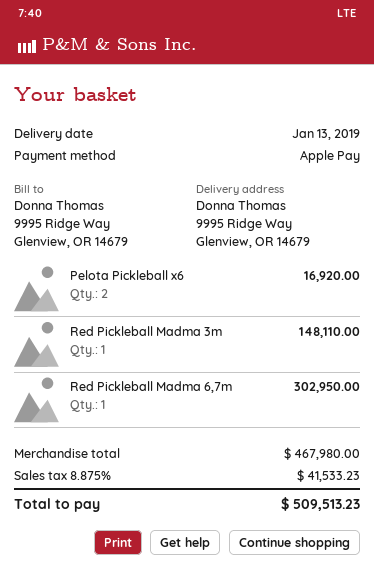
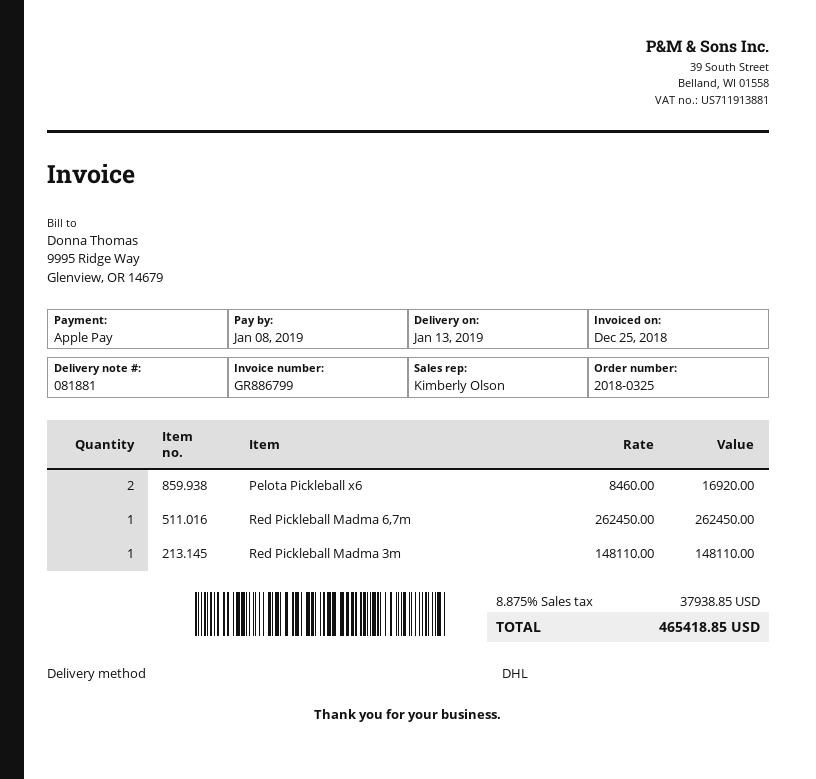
Red Pickleball Madma 6,7m: 1 for 302950.00 -> 1 for 262450.00
tax: 8.875% = 41533.23 -> 8.875% = 37938.85
total: 509513.23 -> 465418.85

